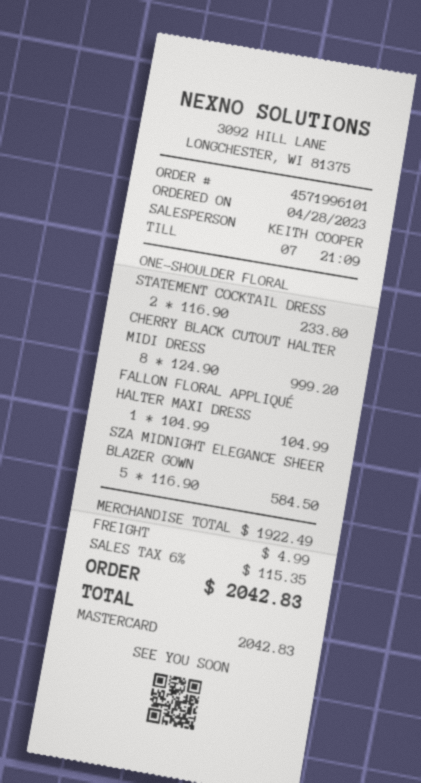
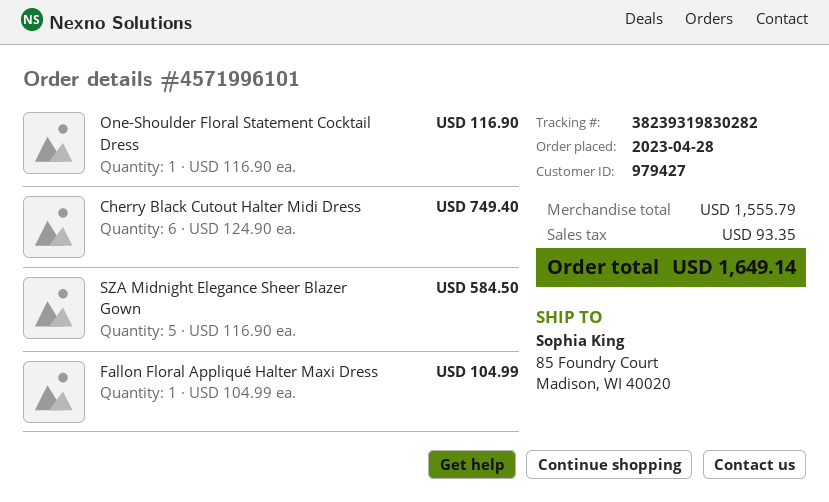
ONE-SHOULDER FLORAL STATEMENT COCKTAIL DRESS: 2 x 116.90 = 233.80 -> 1 x 116.90 = 116.90
CHERRY BLACK CUTOUT HALTER MIDI DRESS: 8 x 124.90 = 999.20 -> 6 x 124.90 = 749.40
subtotal: 1922.49 -> 1555.79
shipping: 4.99 -> none
tax: 115.35 -> 93.35
total: 2042.83 -> 1649.14

